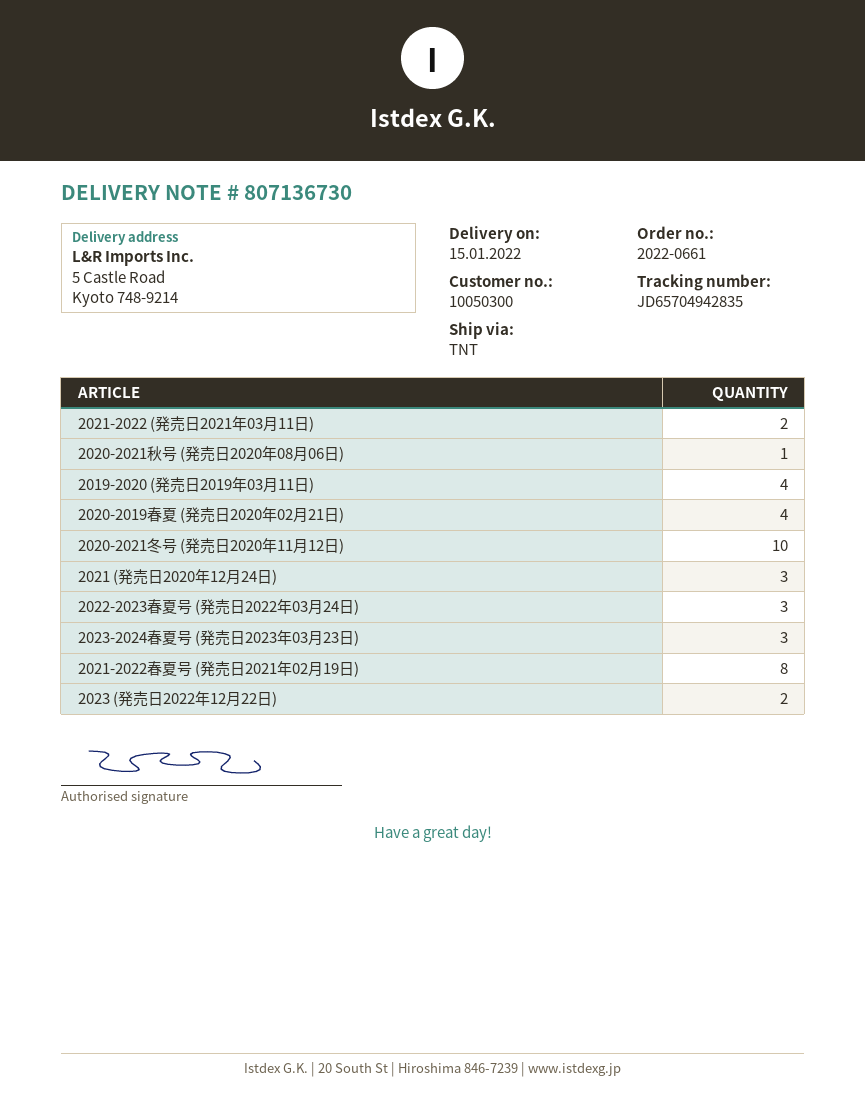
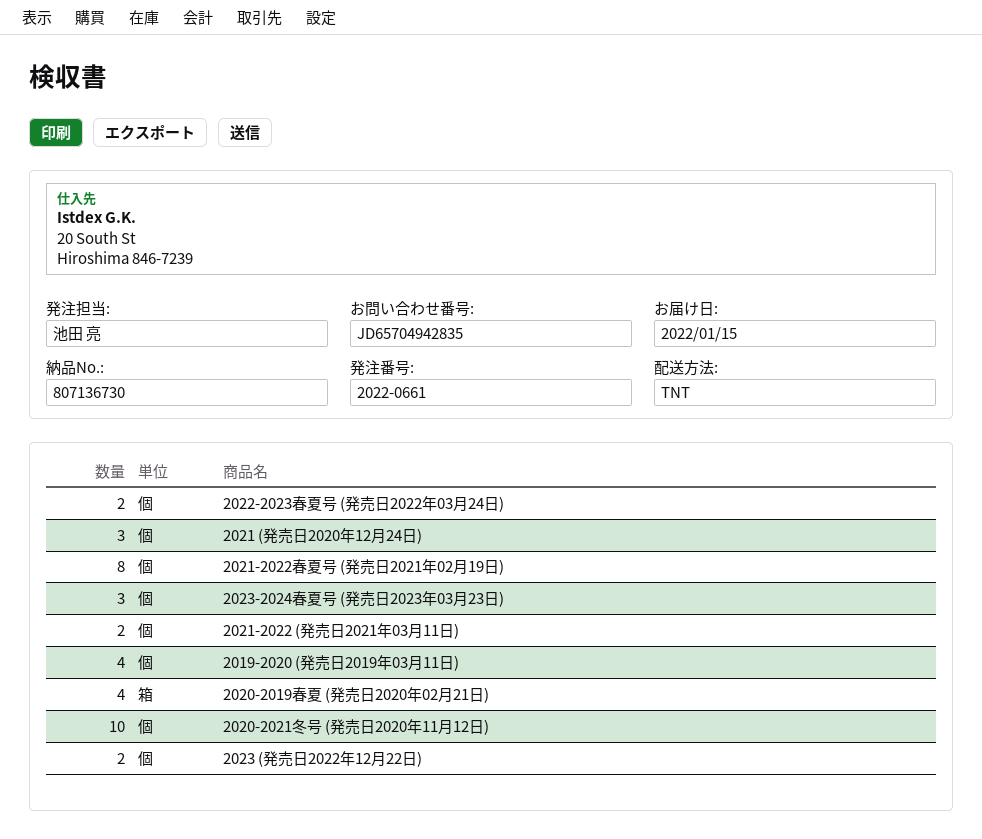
2020-2021秋号 (発売日2020年08月06日): 1 -> none
2022-2023春夏号 (発売日2022年03月24日): 3 -> 2

